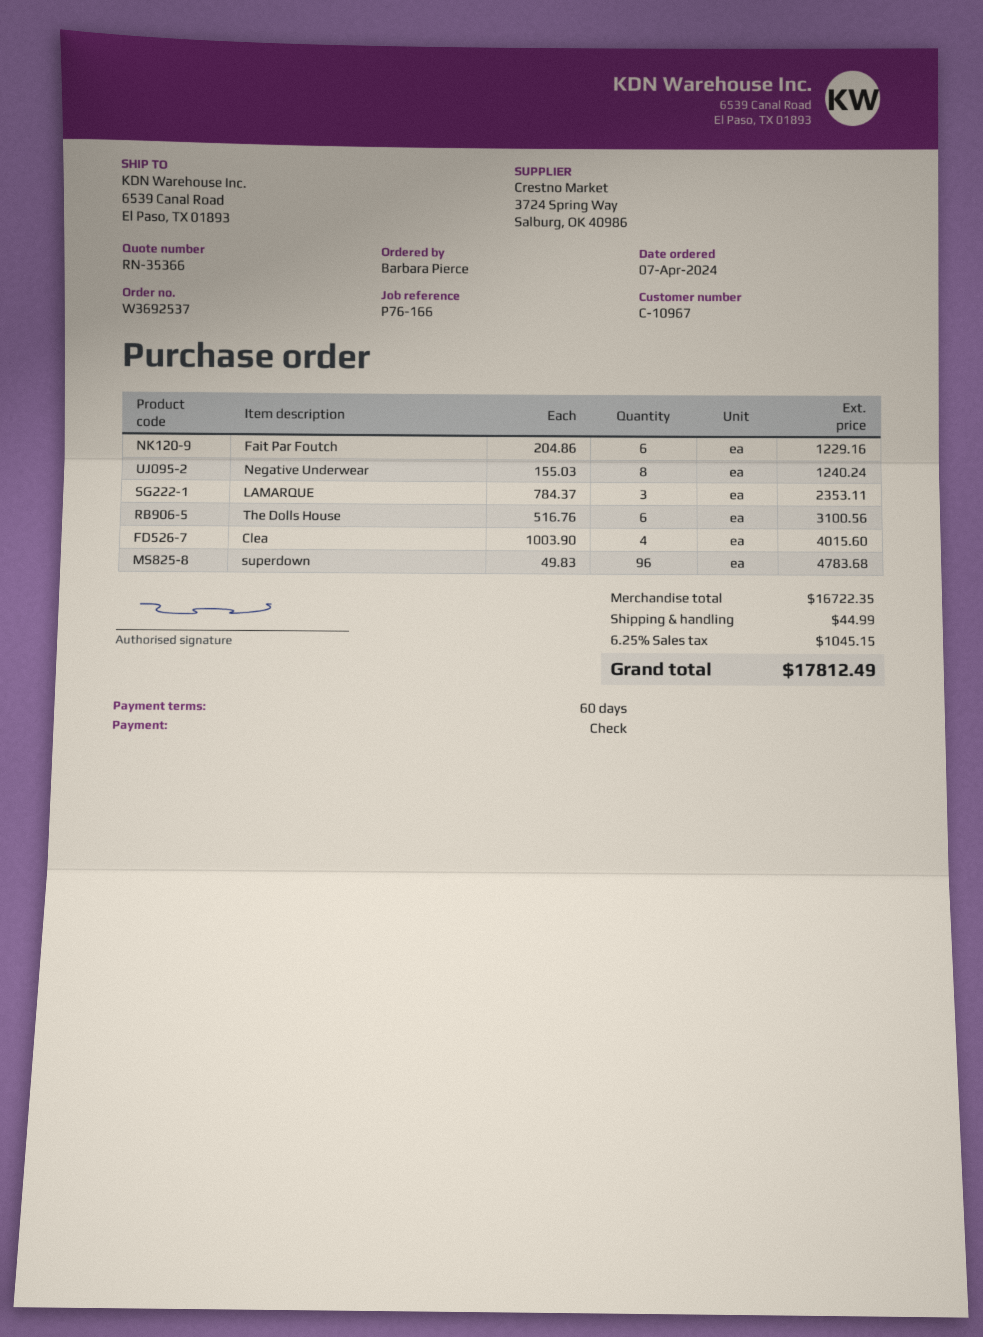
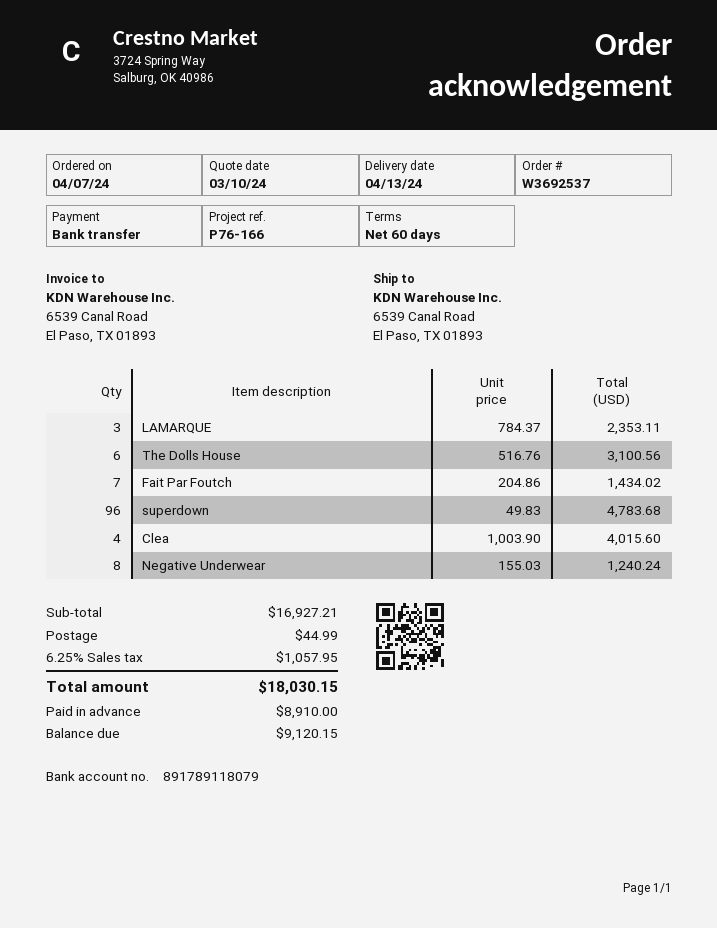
payment method: cheque -> bank transfer
Fait Par Foutch: 6 x 204.86 = 1229.16 -> 7 x 204.86 = 1434.02
subtotal: 16722.35 -> 16927.21
tax: 6.25% = 1045.15 -> 6.25% = 1057.95
total: 17812.49 -> 18030.15

